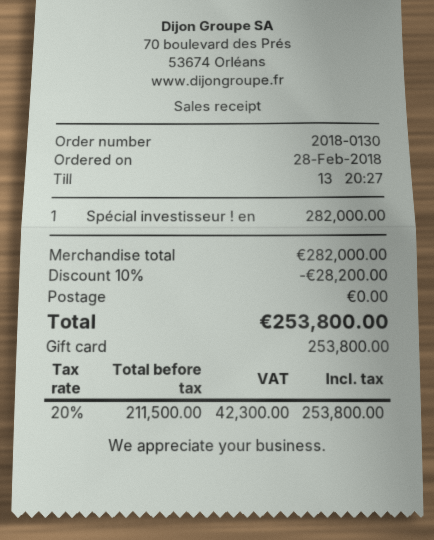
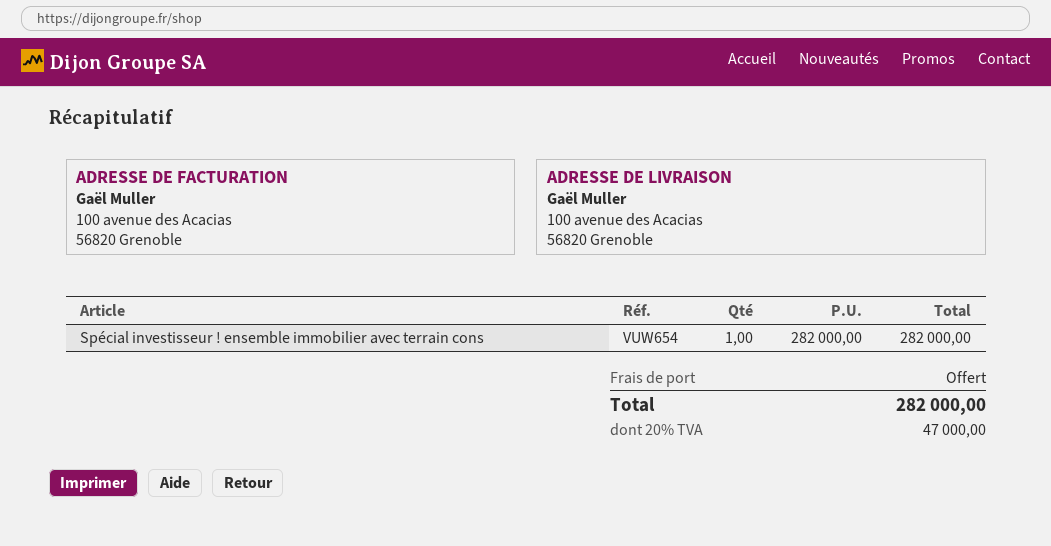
discount: 10% = 28200.00 -> none
tax: 20% = 42300.00 -> 20% = 47000.00
total: 253800.00 -> 282000.00

